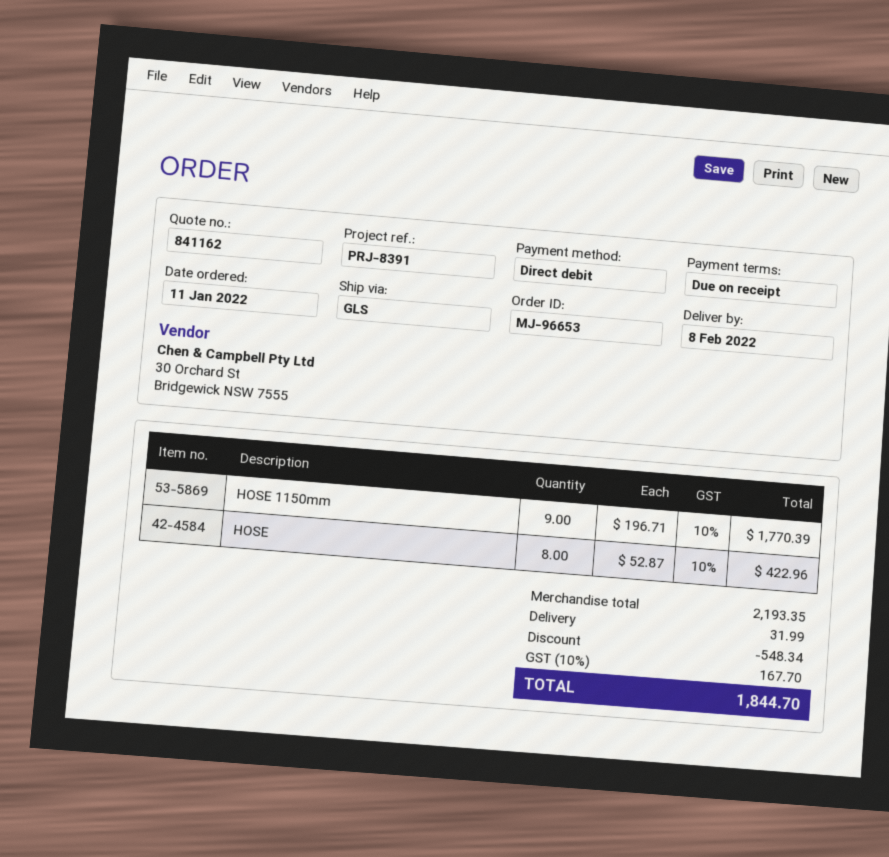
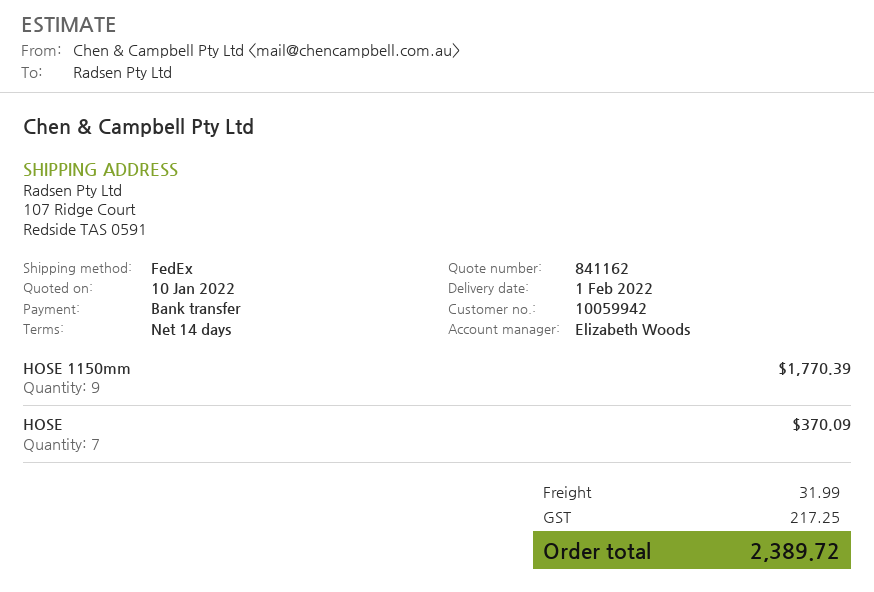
delivery date: 2022-02-08 -> 2022-02-01
payment terms: on receipt -> 14 days
payment method: direct debit -> bank transfer
shipping method: GLS -> FedEx
HOSE: 8 for 422.96 -> 7 for 370.09
discount: 548.34 -> none
tax: 167.70 -> 217.25
total: 1844.70 -> 2389.72

